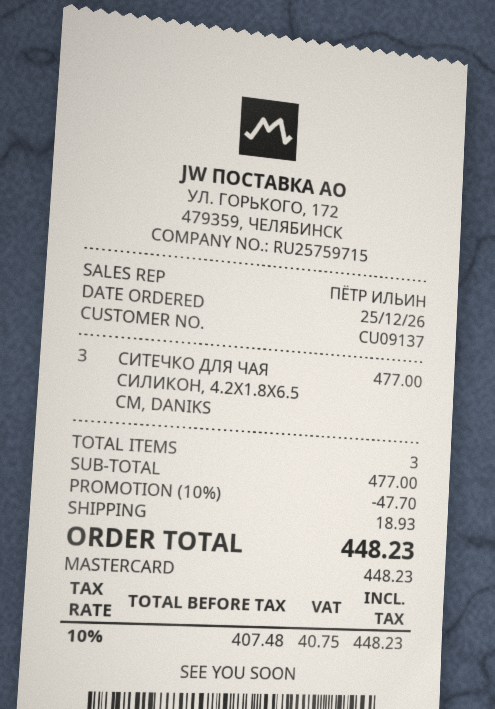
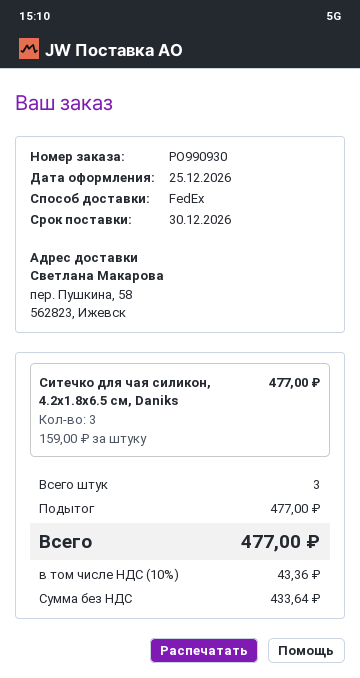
discount: 10% = 47.70 -> none
shipping: 18.93 -> none
net: 407.48 -> 433.64
tax: 10% = 40.75 -> 10% = 43.36
total: 448.23 -> 477.00

